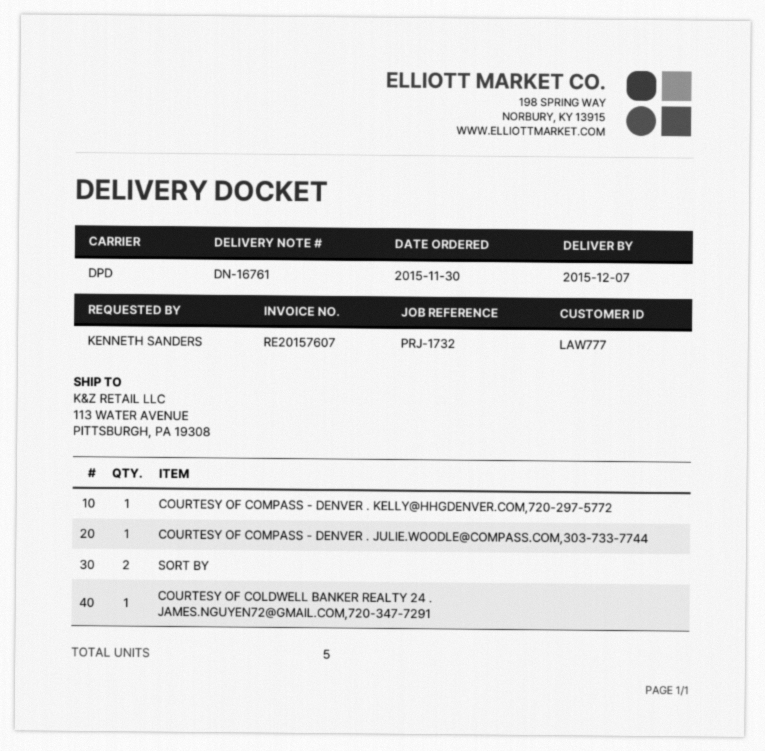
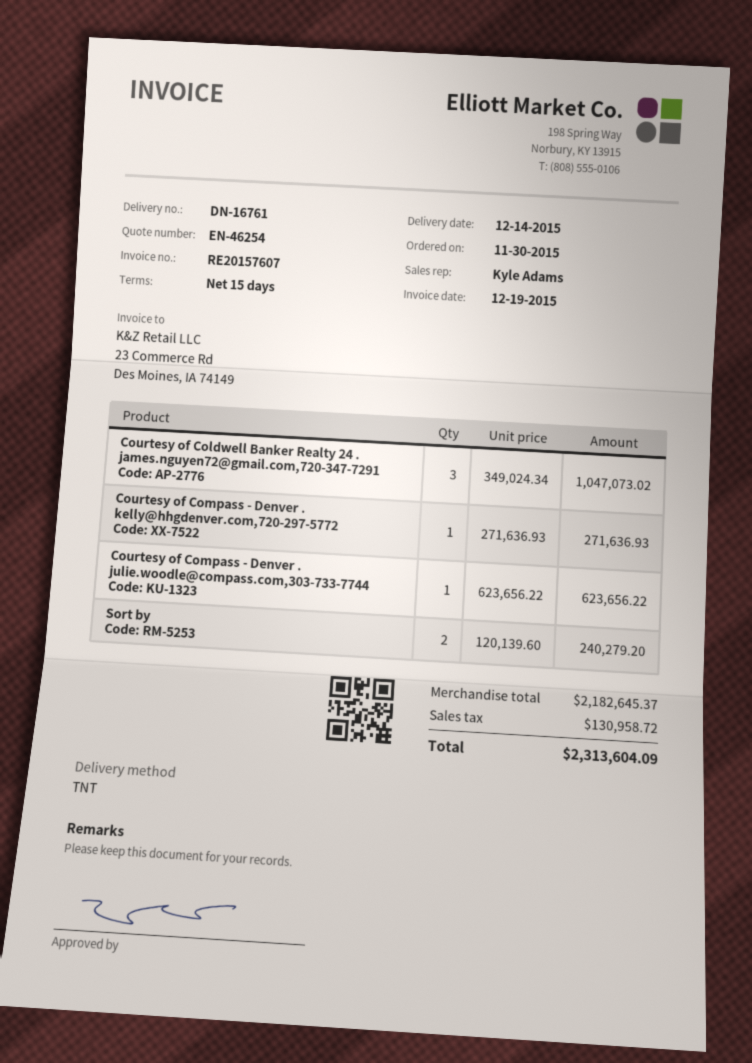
delivery date: 2015-12-07 -> 2015-12-14
shipping method: DPD -> TNT
COURTESY OF COLDWELL BANKER REALTY 24 . JAMES.NGUYEN72@GMAIL.COM,720-347-7291: 1 -> 3

